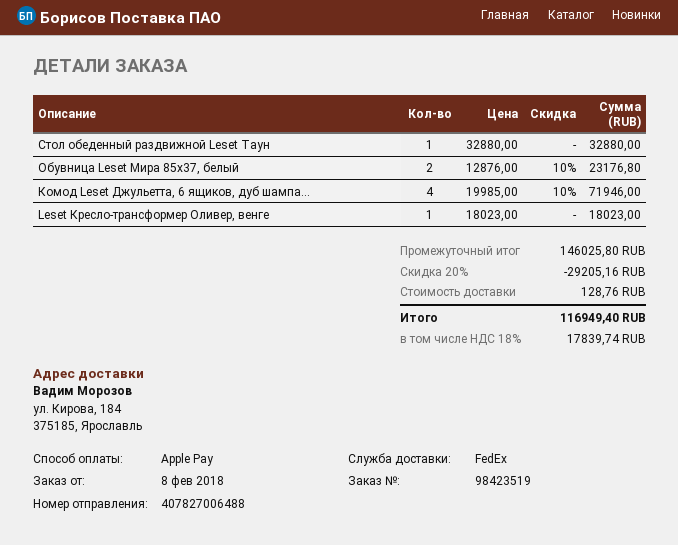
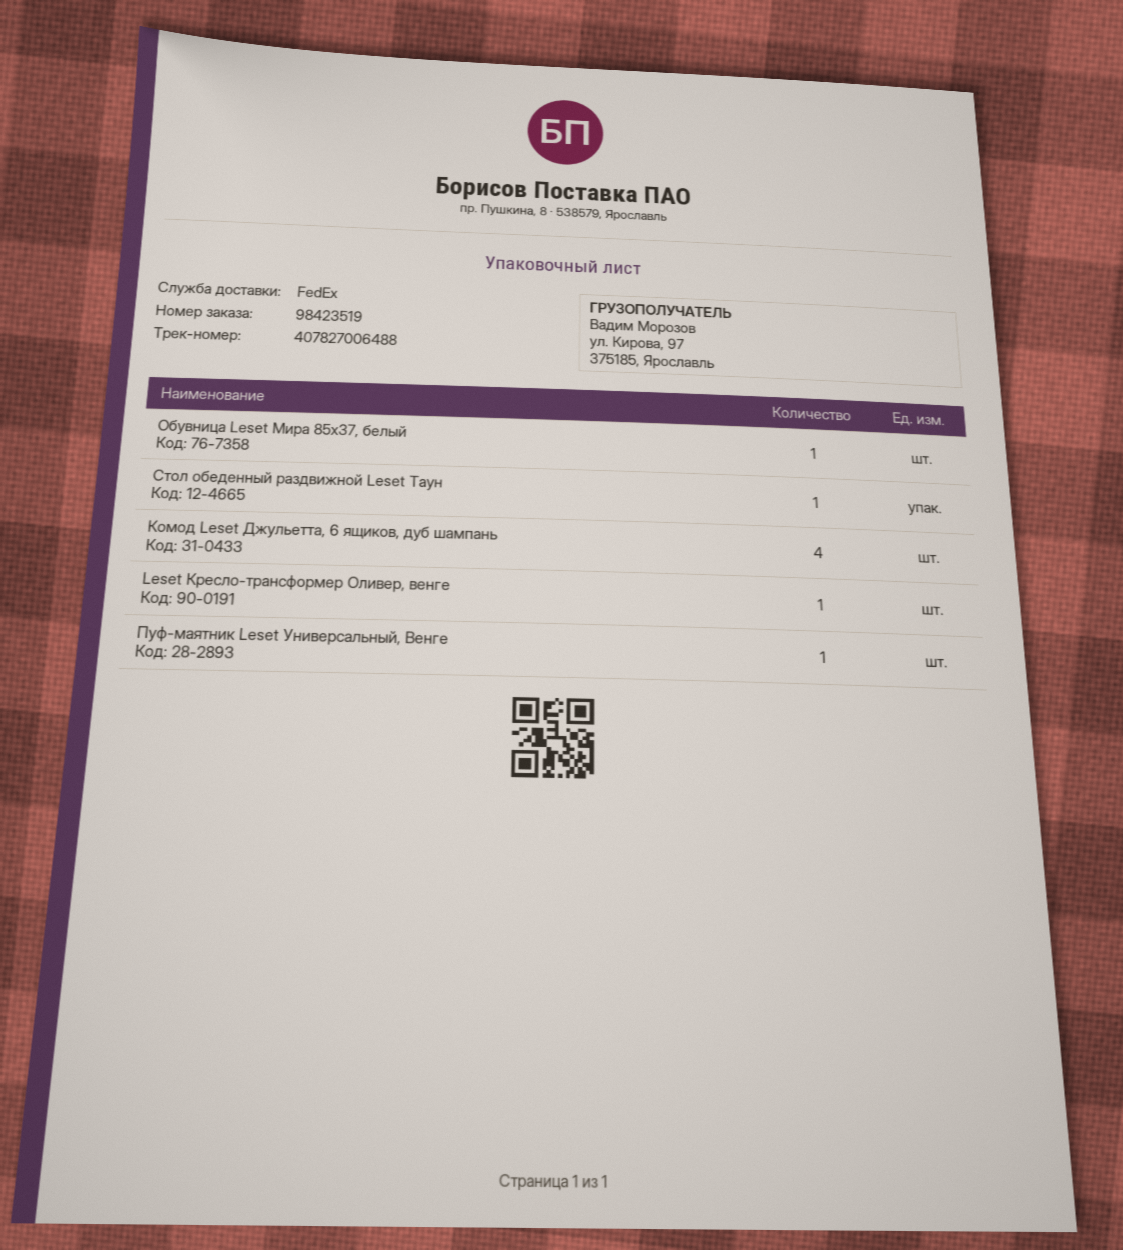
ship to: ул. Кирова, 184, 375185, Ярославль -> ул. Кирова, 97, 375185, Ярославль
Обувница Leset Мира 85х37, белый: 2 -> 1
Пуф-маятник Leset Универсальный, Венге: none -> 1

